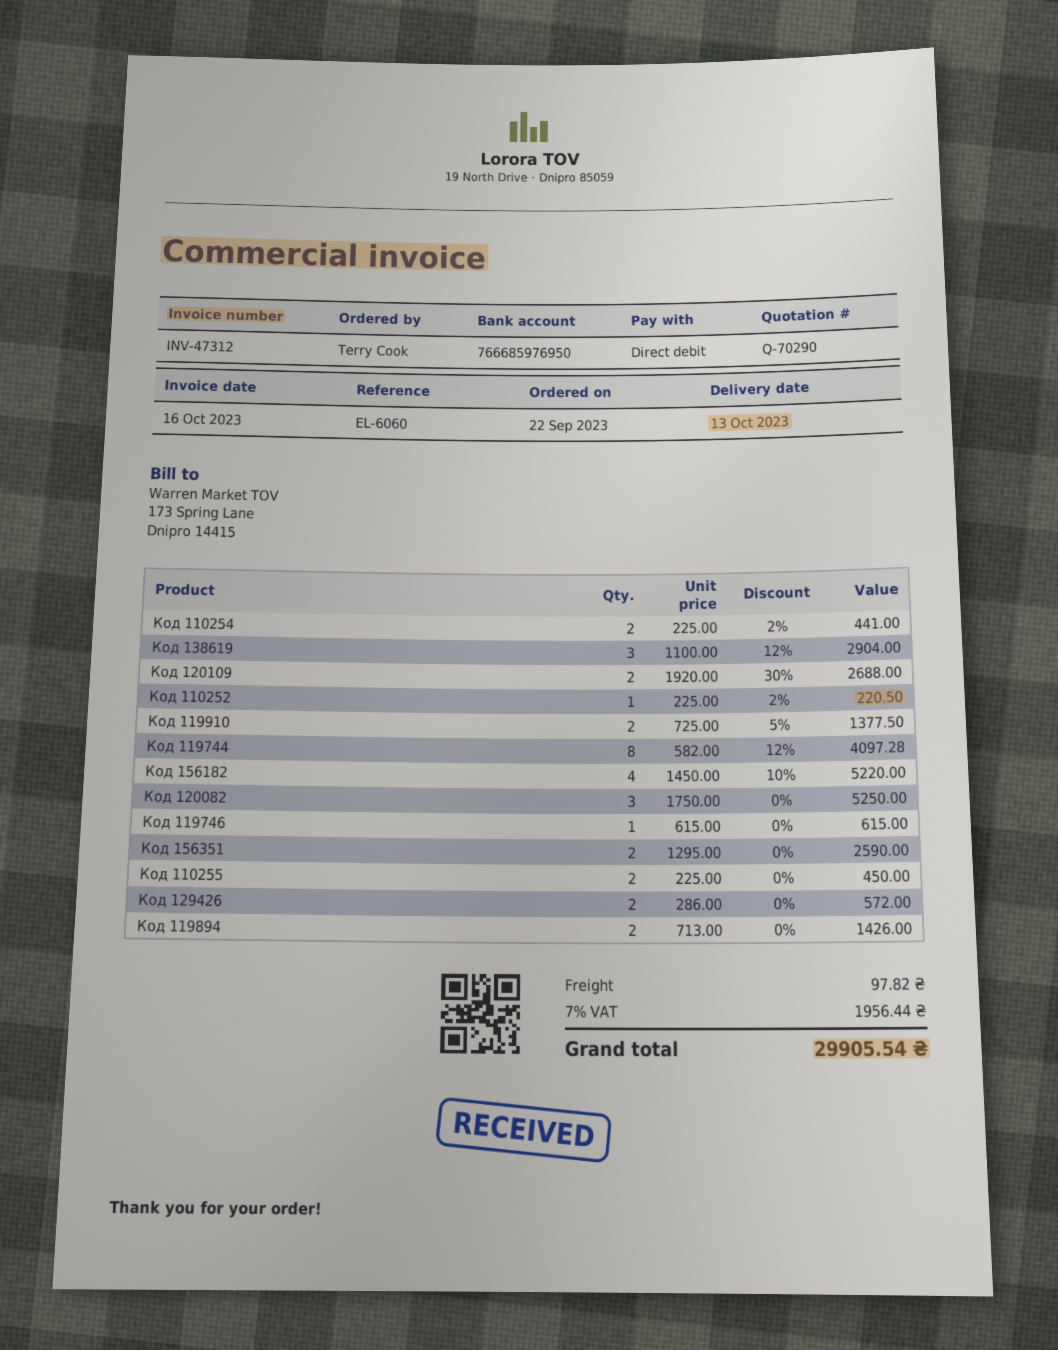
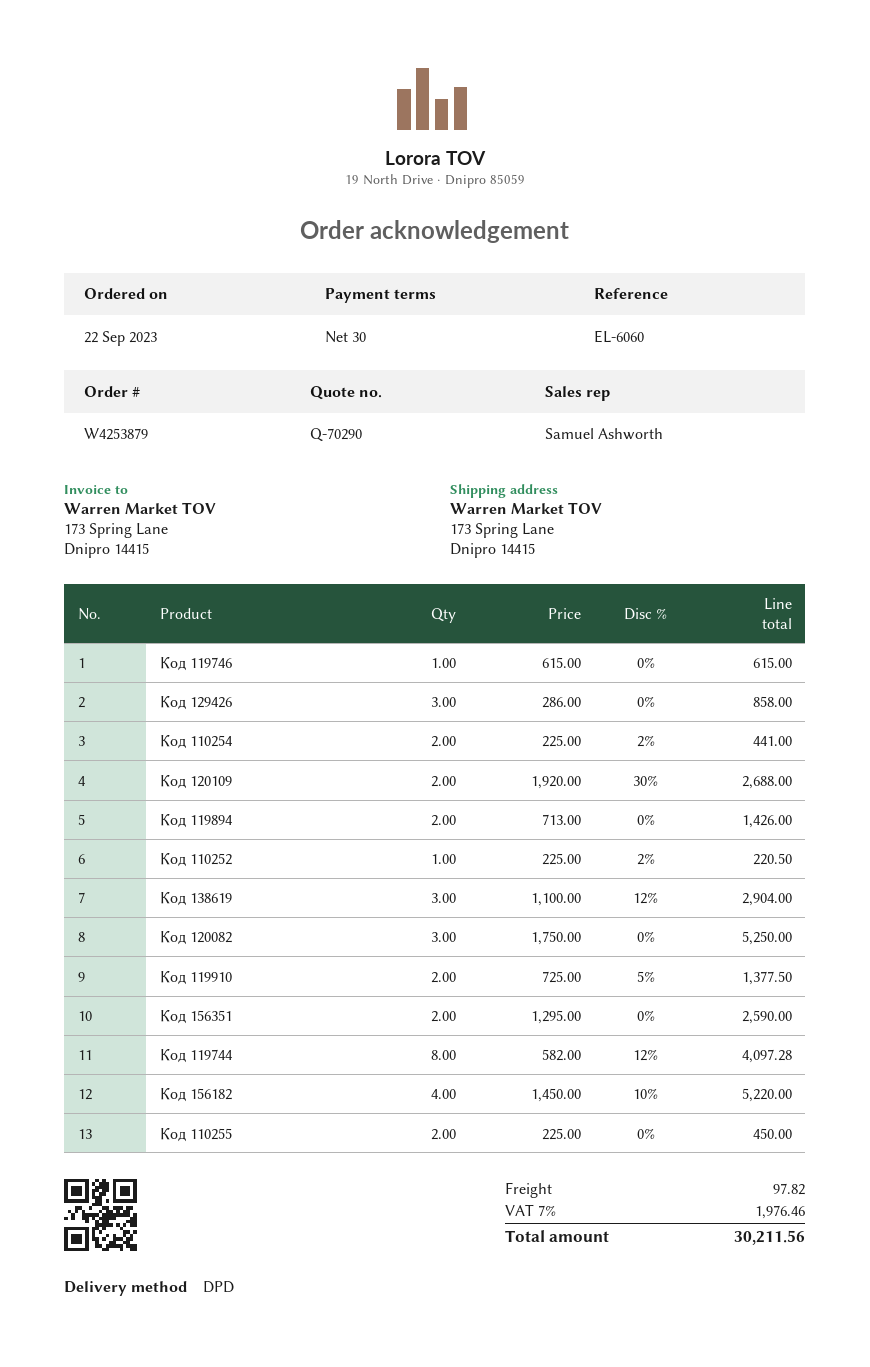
Код 129426: 2 x 286.00 = 572.00 -> 3 x 286.00 = 858.00
tax: 7% = 1956.44 -> 7% = 1976.46
total: 29905.54 -> 30211.56

